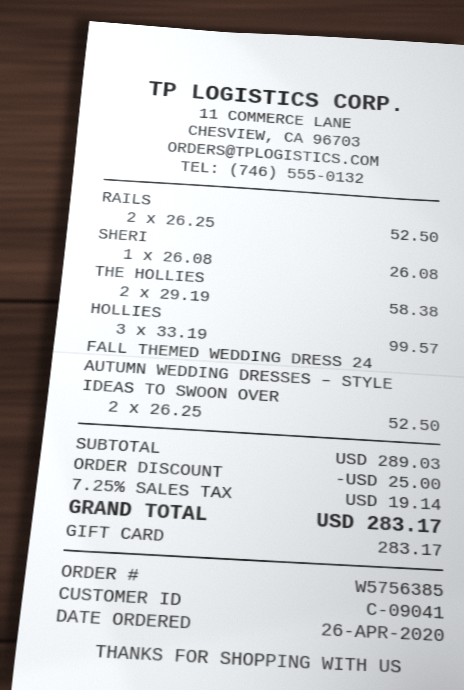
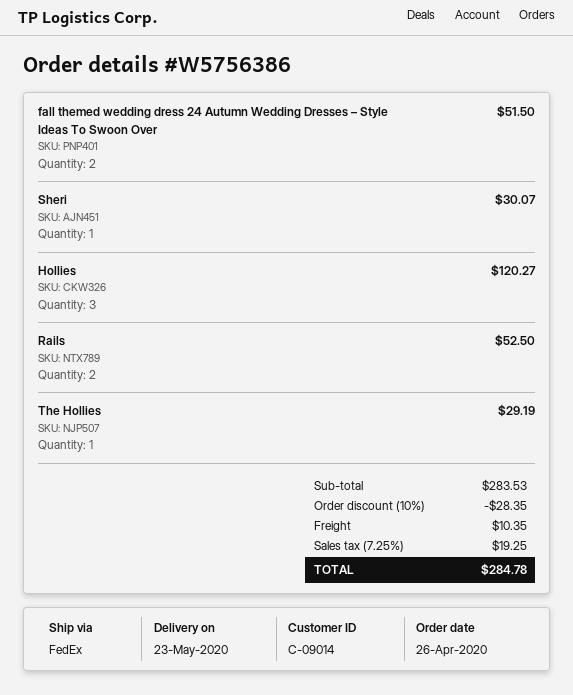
order number: W5756385 -> W5756386
customer number: C-09041 -> C-09014
SHERI: 1 for 26.08 -> 1 for 30.07
THE HOLLIES: 2 for 58.38 -> 1 for 29.19
HOLLIES: 3 for 99.57 -> 3 for 120.27
FALL THEMED WEDDING DRESS 24 AUTUMN WEDDING DRESSES – STYLE IDEAS TO SWOON OVER: 2 for 52.50 -> 2 for 51.50
subtotal: 289.03 -> 283.53
discount: 25.00 -> 28.35
shipping: none -> 10.35
tax: 7.25% = 19.14 -> 7.25% = 19.25
total: 283.17 -> 284.78

